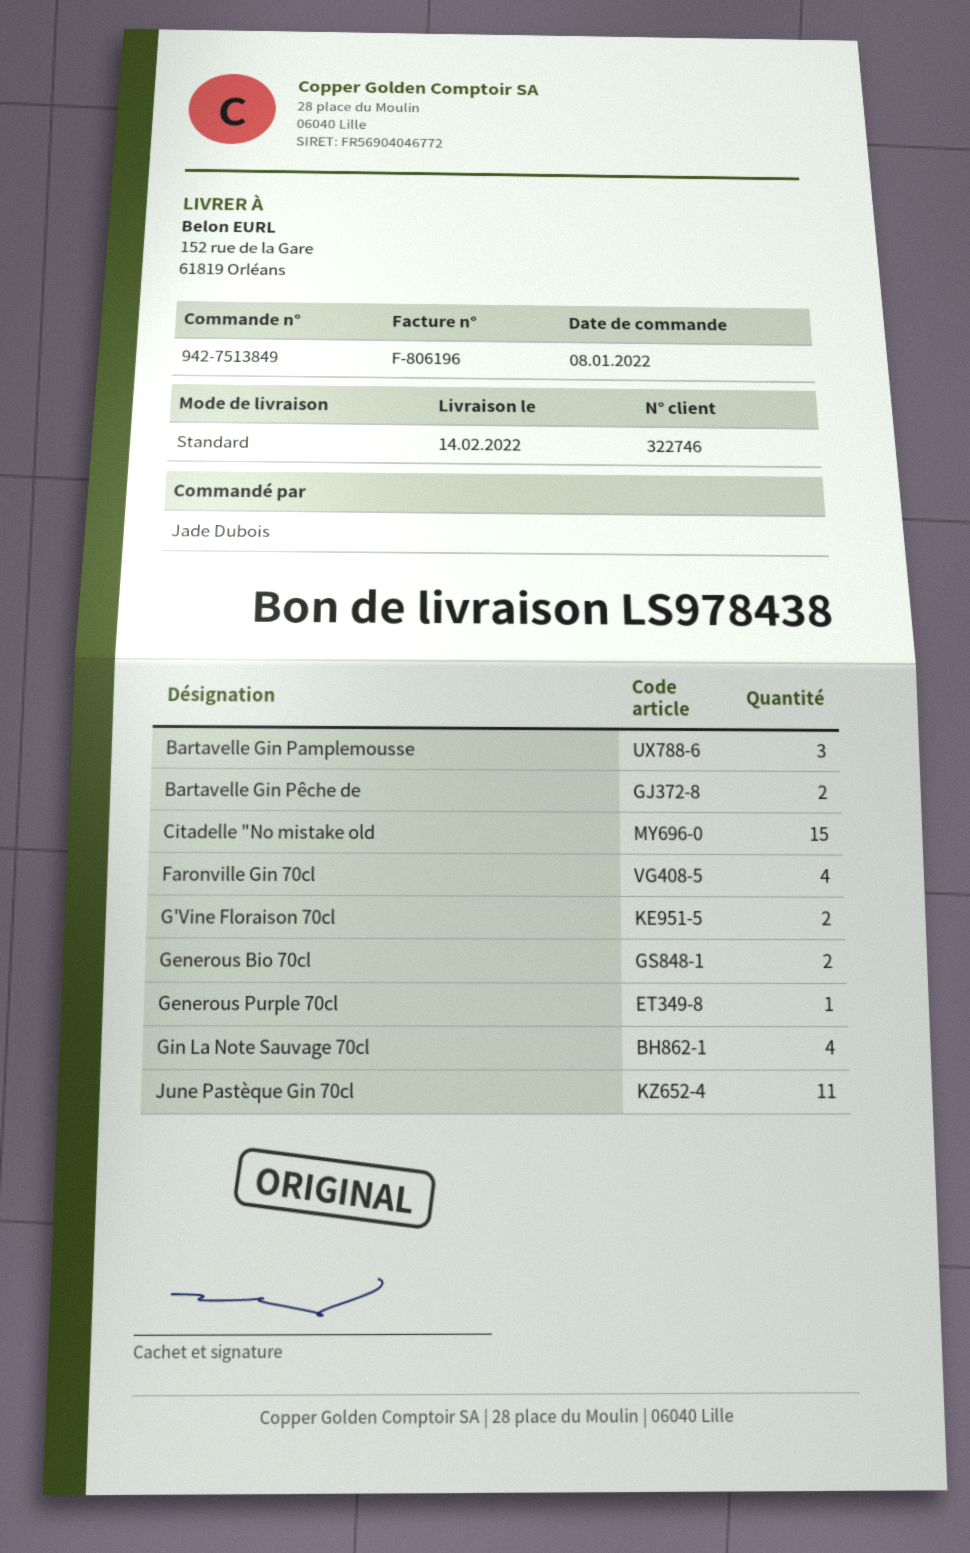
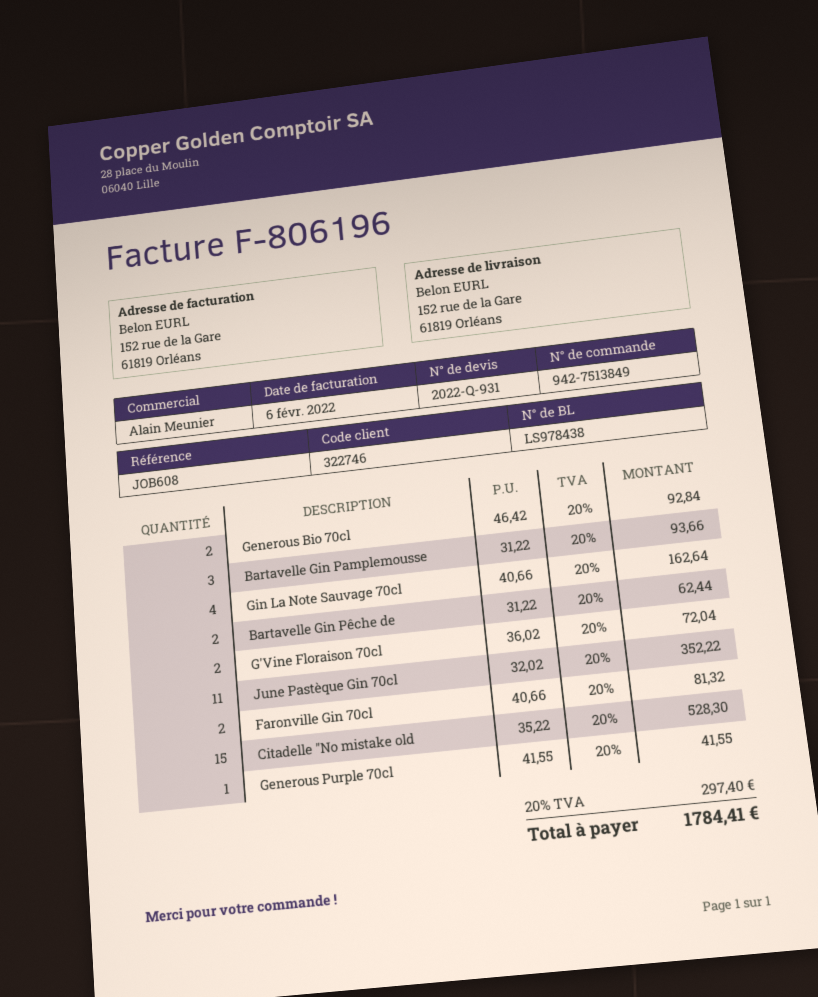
Faronville Gin 70cl: 4 -> 2

